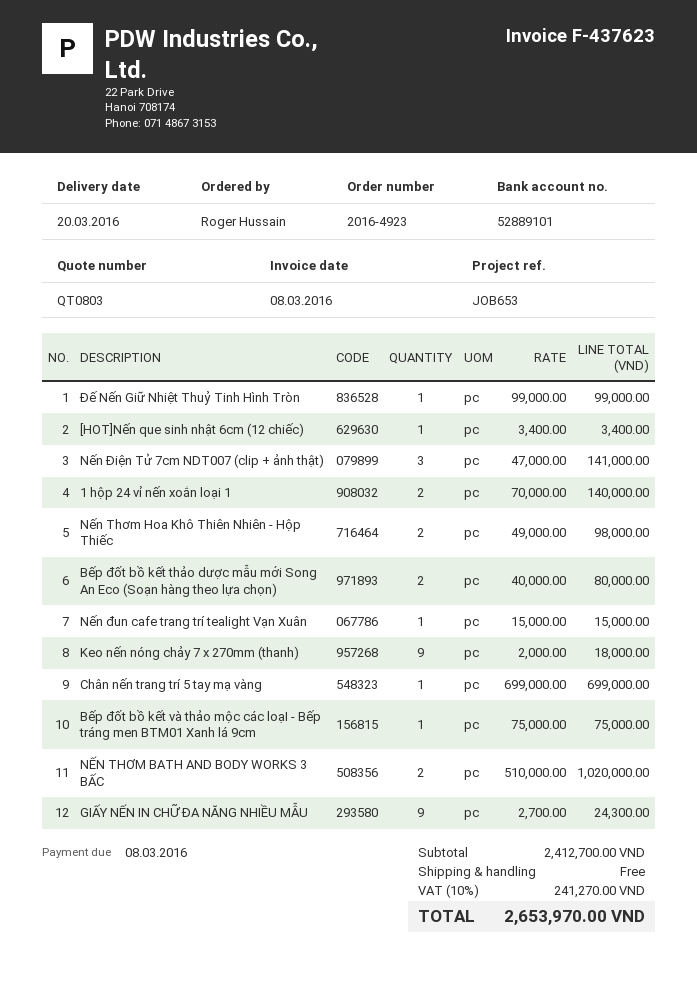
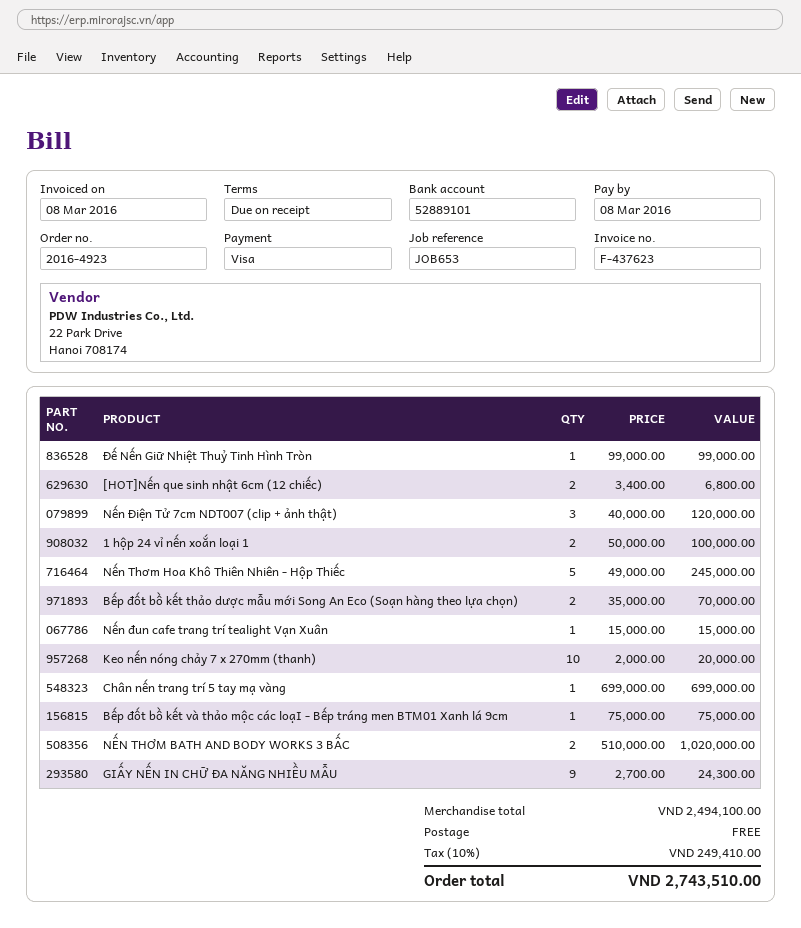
[HOT]Nến que sinh nhật 6cm (12 chiếc): 1 x 3400.00 = 3400.00 -> 2 x 3400.00 = 6800.00
Nến Điện Tử 7cm NDT007 (clip + ảnh thật): 3 x 47000.00 = 141000.00 -> 3 x 40000.00 = 120000.00
1 hộp 24 vỉ nến xoắn loại 1: 2 x 70000.00 = 140000.00 -> 2 x 50000.00 = 100000.00
Nến Thơm Hoa Khô Thiên Nhiên - Hộp Thiếc: 2 x 49000.00 = 98000.00 -> 5 x 49000.00 = 245000.00
Bếp đốt bồ kết thảo dược mẫu mới Song An Eco (Soạn hàng theo lựa chọn): 2 x 40000.00 = 80000.00 -> 2 x 35000.00 = 70000.00
Keo nến nóng chảy 7 x 270mm (thanh): 9 x 2000.00 = 18000.00 -> 10 x 2000.00 = 20000.00
subtotal: 2412700.00 -> 2494100.00
tax: 10% = 241270.00 -> 10% = 249410.00
total: 2653970.00 -> 2743510.00

